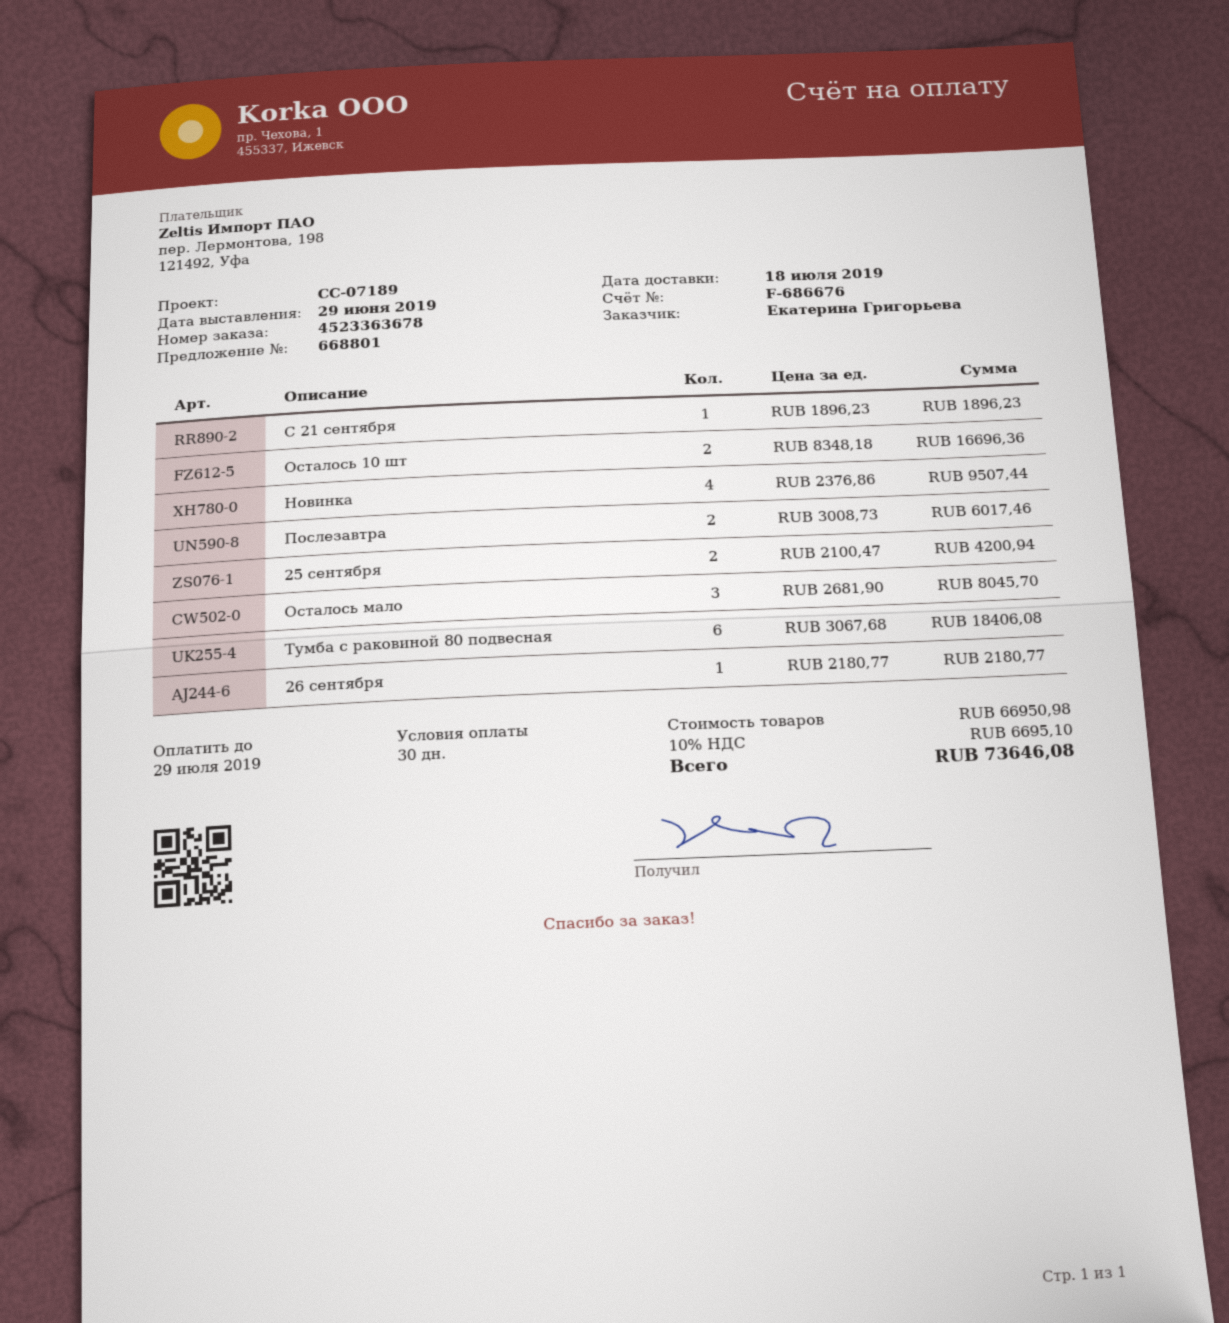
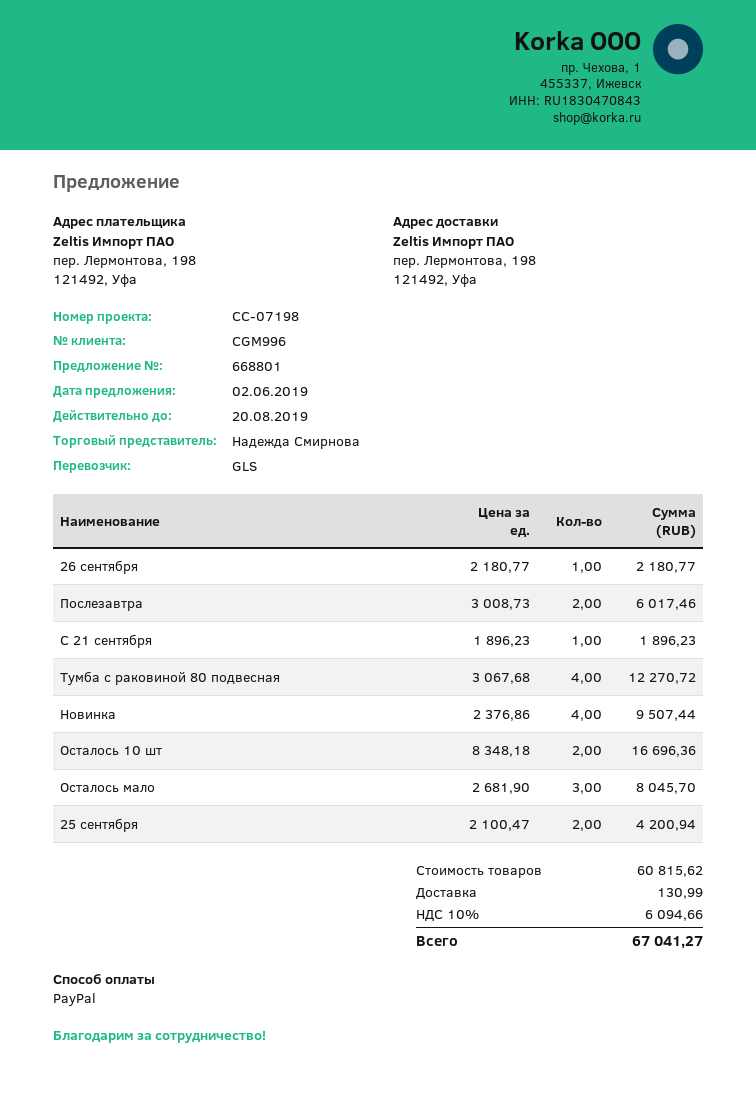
reference: CC-07189 -> CC-07198
Тумба с раковиной 80 подвесная: 6 x 3067.68 = 18406.08 -> 4 x 3067.68 = 12270.72
subtotal: 66950.98 -> 60815.62
shipping: none -> 130.99
tax: 10% = 6695.10 -> 10% = 6094.66
total: 73646.08 -> 67041.27

